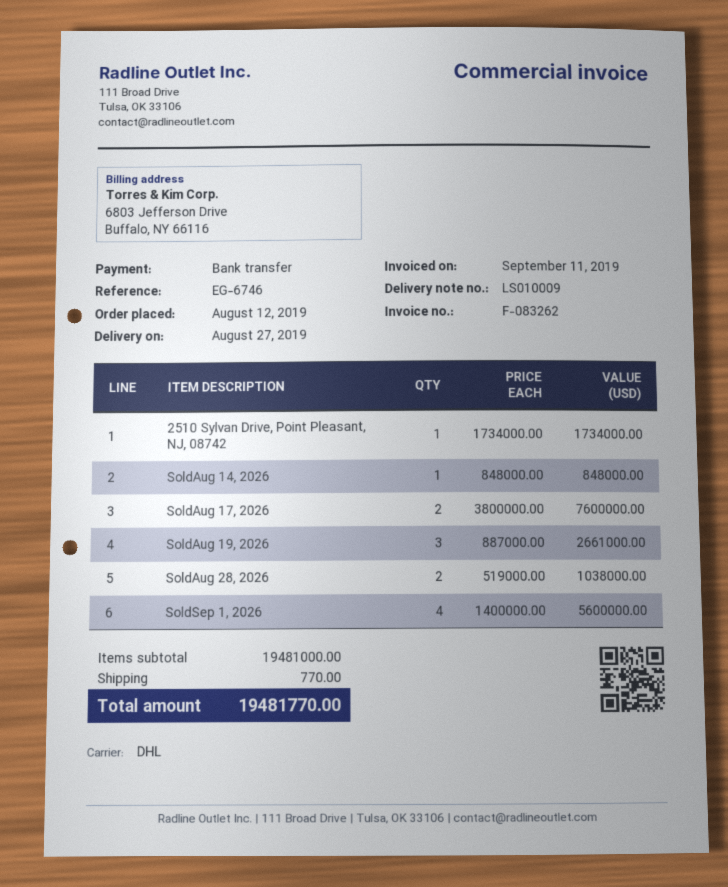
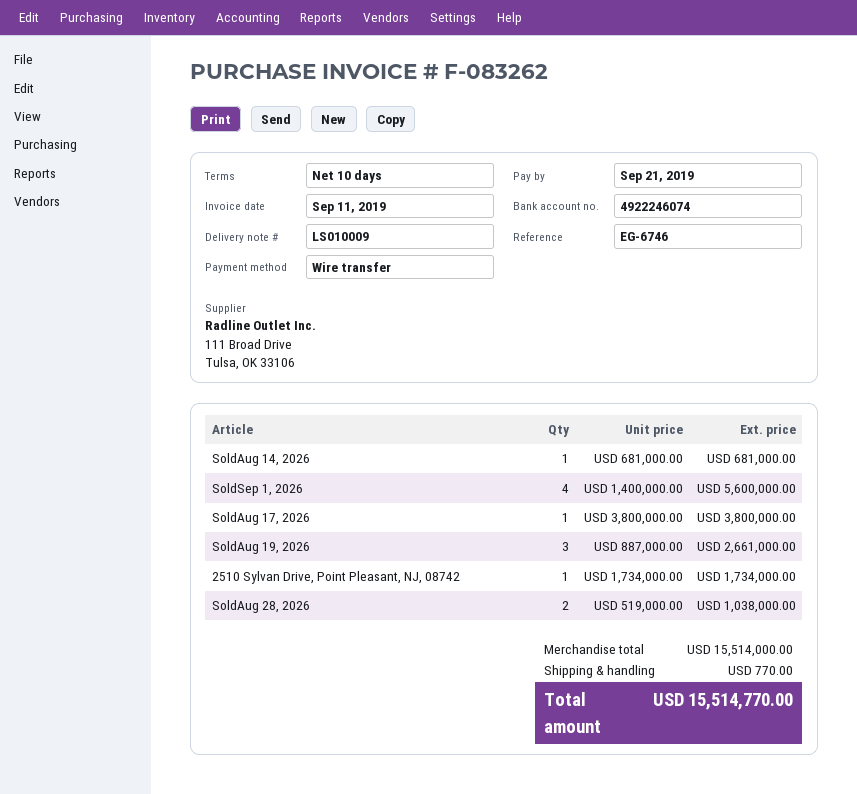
SoldAug 14, 2026: 1 x 848000.00 = 848000.00 -> 1 x 681000.00 = 681000.00
SoldAug 17, 2026: 2 x 3800000.00 = 7600000.00 -> 1 x 3800000.00 = 3800000.00
subtotal: 19481000.00 -> 15514000.00
total: 19481770.00 -> 15514770.00

